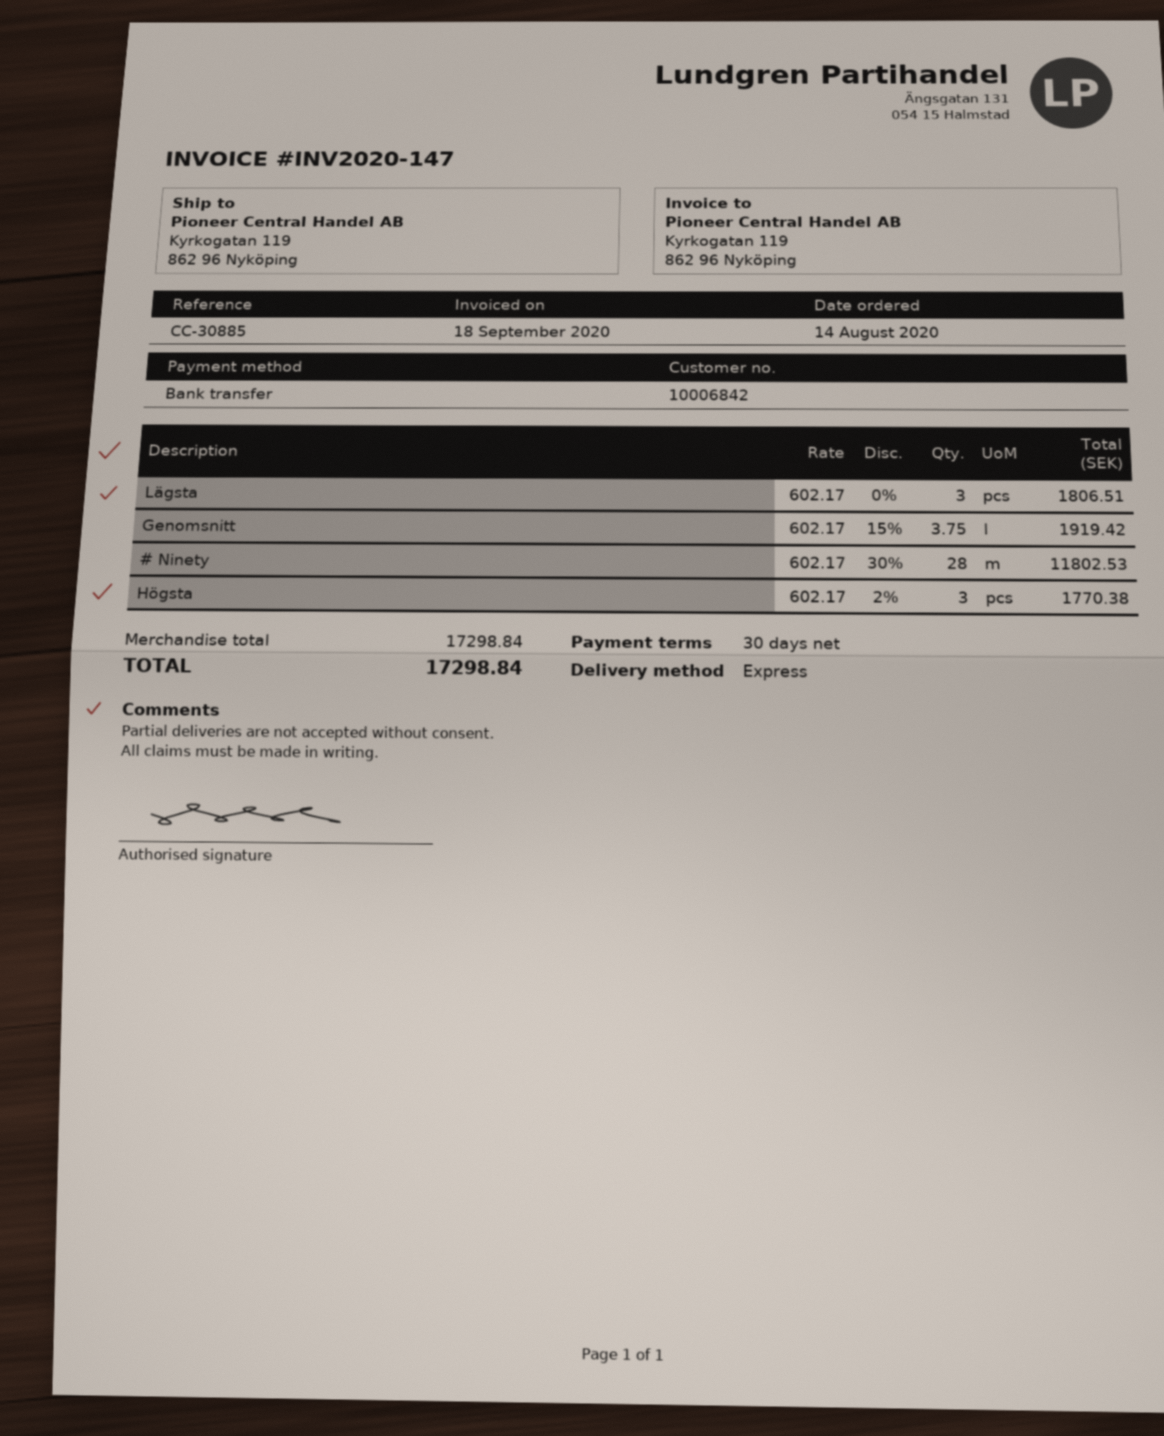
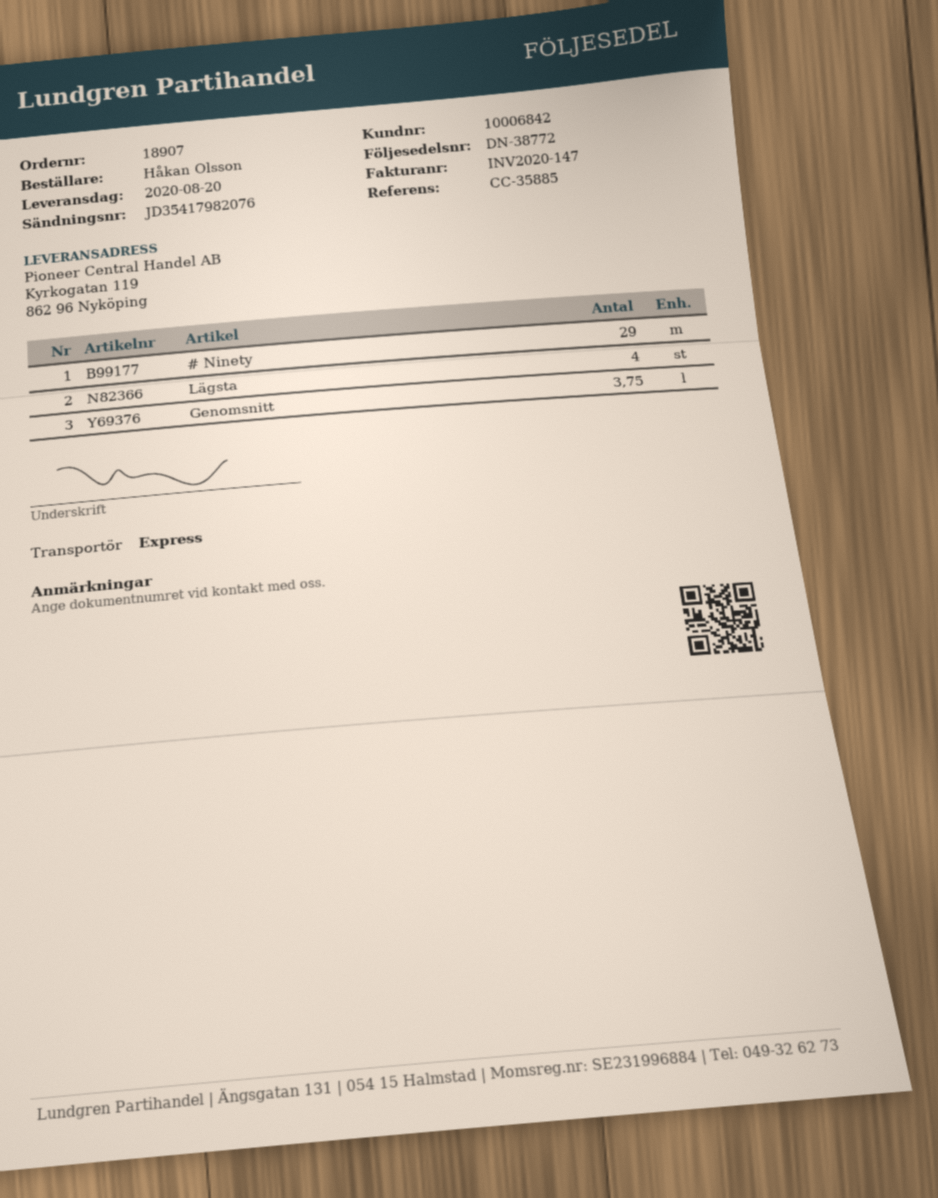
reference: CC-30885 -> CC-35885
Lägsta: 3 -> 4
# Ninety: 28 -> 29
Högsta: 3 -> none

